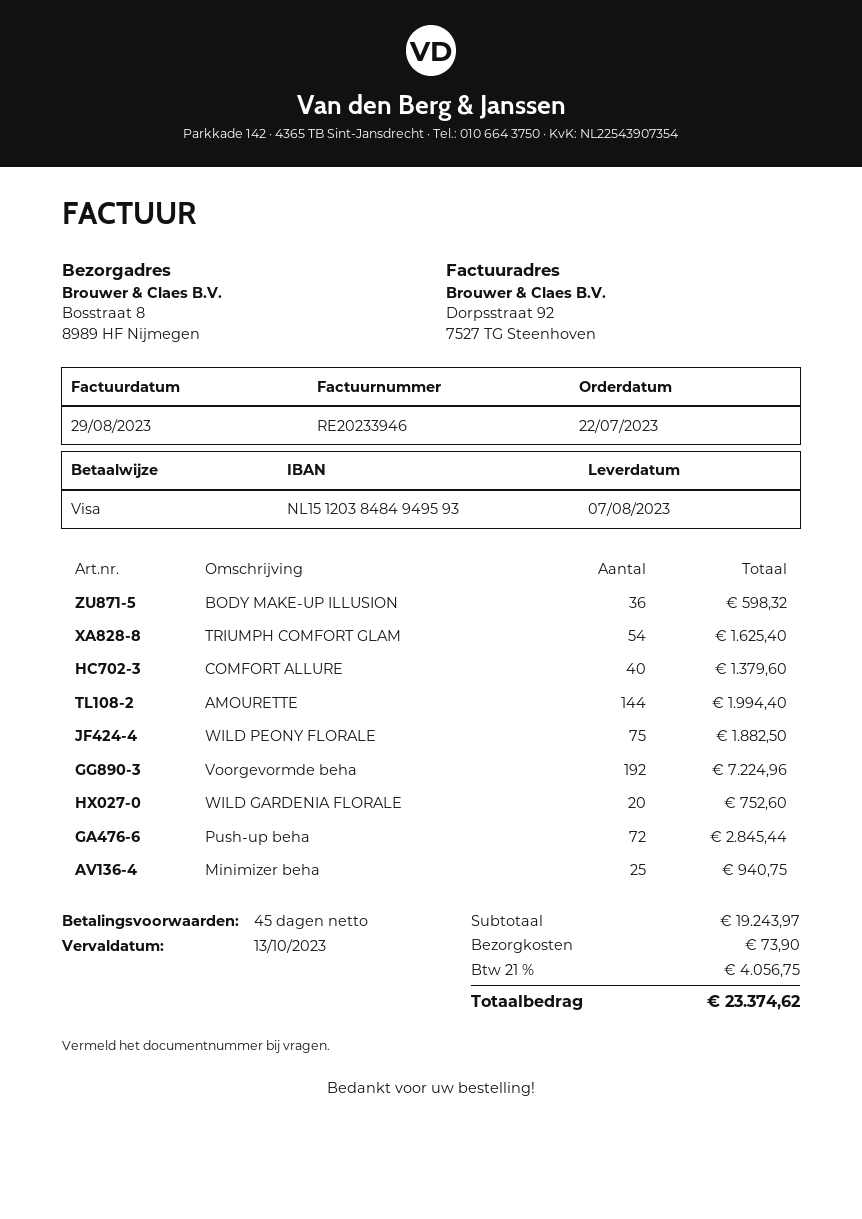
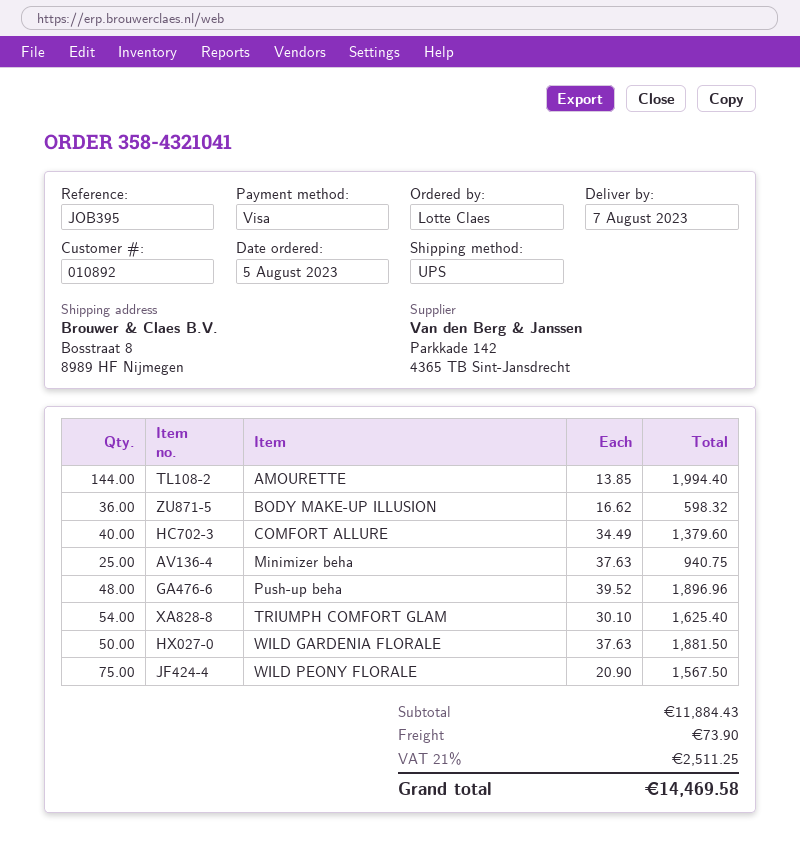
order date: 2023-07-22 -> 2023-08-05
WILD PEONY FLORALE: 75 for 1882.50 -> 75 for 1567.50
Voorgevormde beha: 192 for 7224.96 -> none
WILD GARDENIA FLORALE: 20 for 752.60 -> 50 for 1881.50
Push-up beha: 72 for 2845.44 -> 48 for 1896.96
subtotal: 19243.97 -> 11884.43
tax: 21% = 4056.75 -> 21% = 2511.25
total: 23374.62 -> 14469.58

